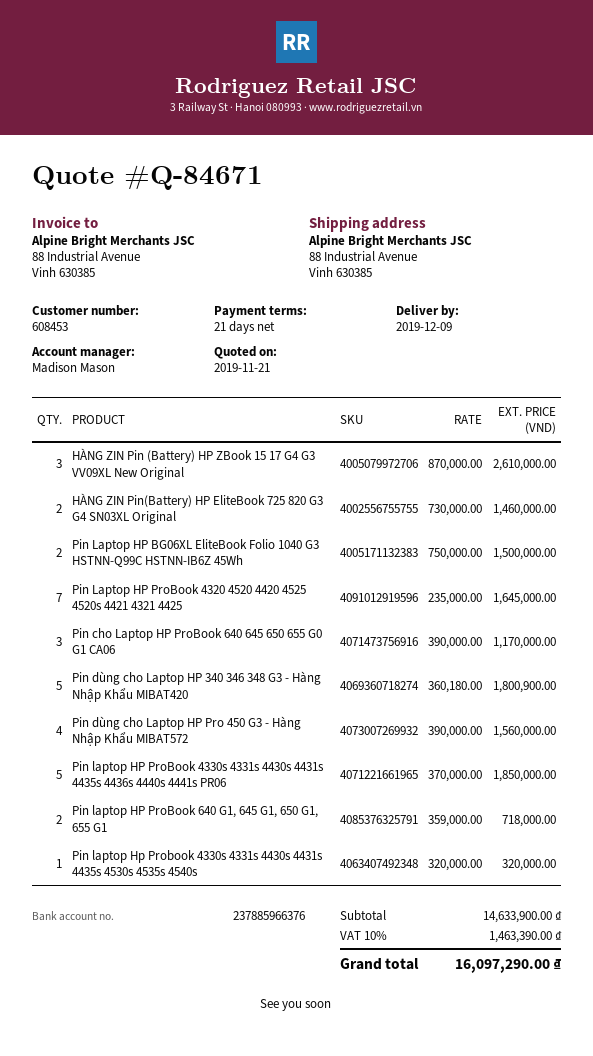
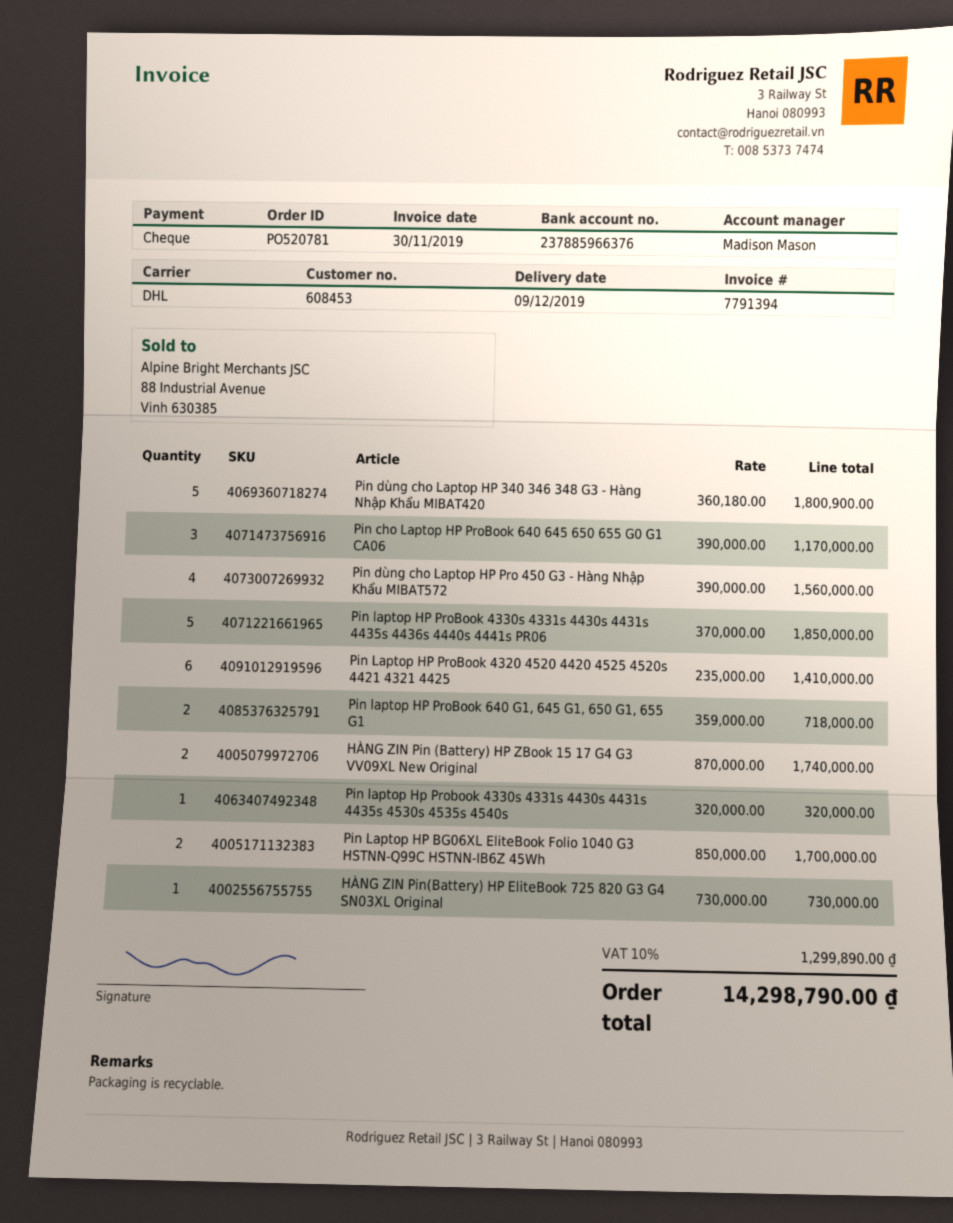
HÀNG ZIN Pin (Battery) HP ZBook 15 17 G4 G3 VV09XL New Original: 3 x 870000.00 = 2610000.00 -> 2 x 870000.00 = 1740000.00
HÀNG ZIN Pin(Battery) HP EliteBook 725 820 G3 G4 SN03XL Original: 2 x 730000.00 = 1460000.00 -> 1 x 730000.00 = 730000.00
Pin Laptop HP BG06XL EliteBook Folio 1040 G3 HSTNN-Q99C HSTNN-IB6Z 45Wh: 2 x 750000.00 = 1500000.00 -> 2 x 850000.00 = 1700000.00
Pin Laptop HP ProBook 4320 4520 4420 4525 4520s 4421 4321 4425: 7 x 235000.00 = 1645000.00 -> 6 x 235000.00 = 1410000.00
tax: 10% = 1463390.00 -> 10% = 1299890.00
total: 16097290.00 -> 14298790.00

